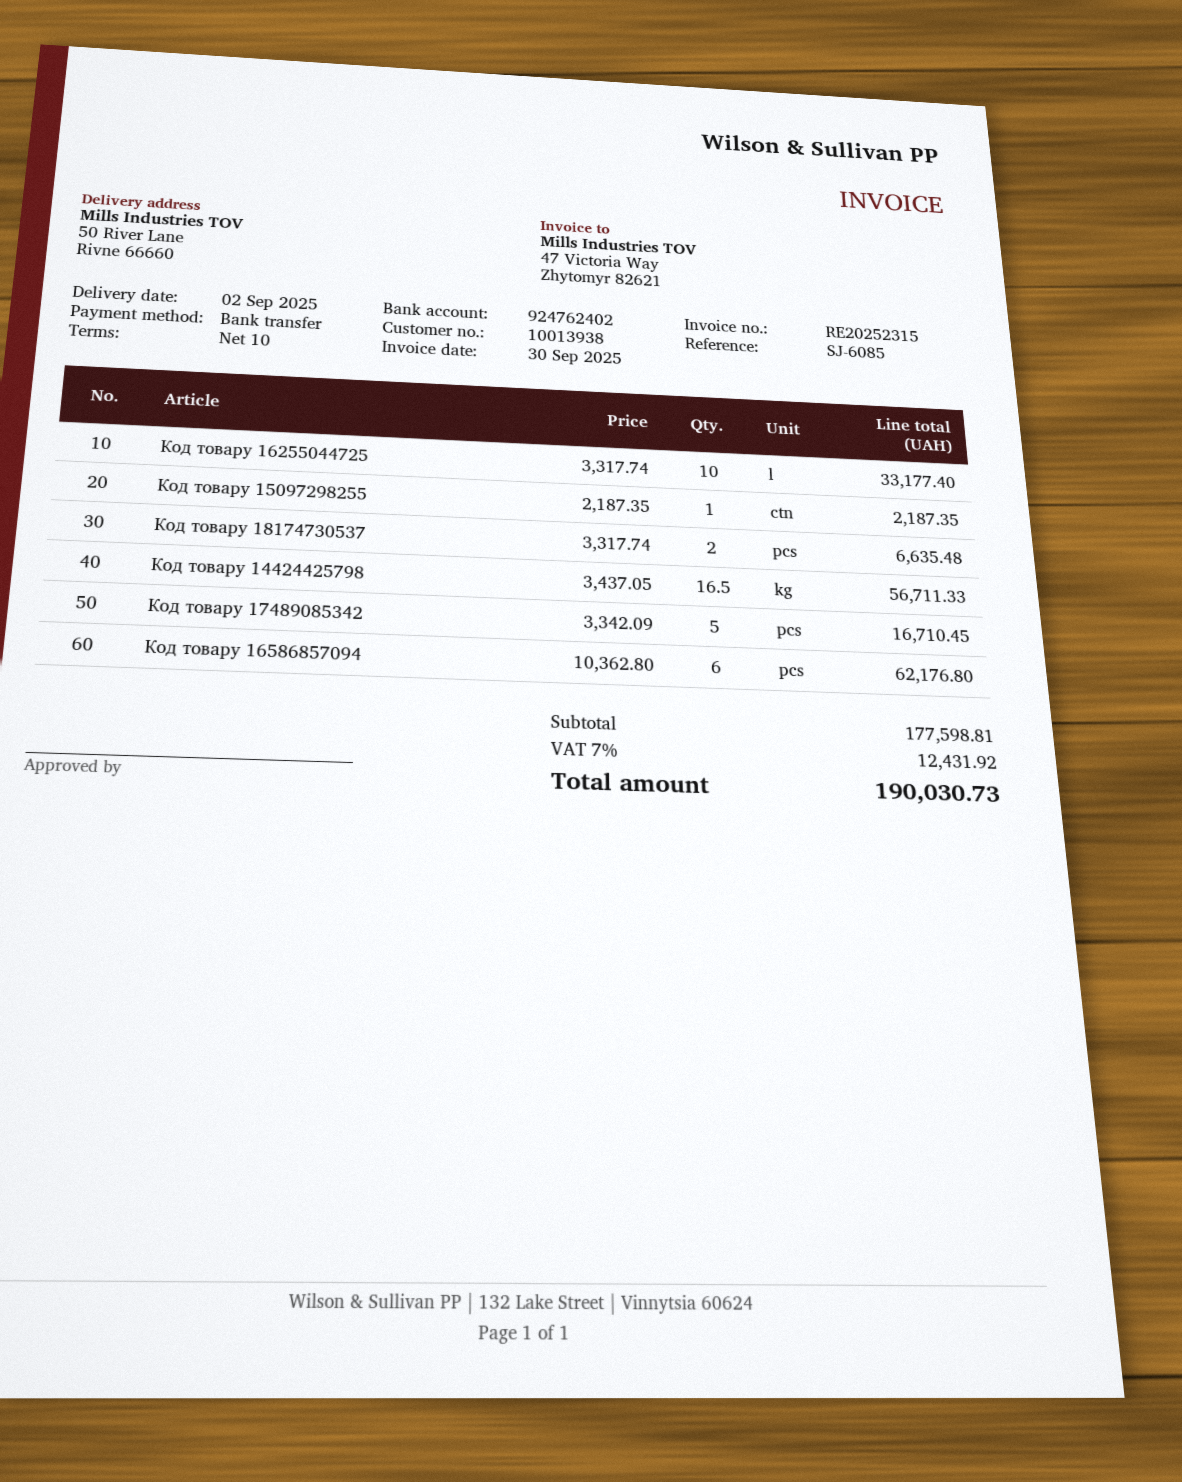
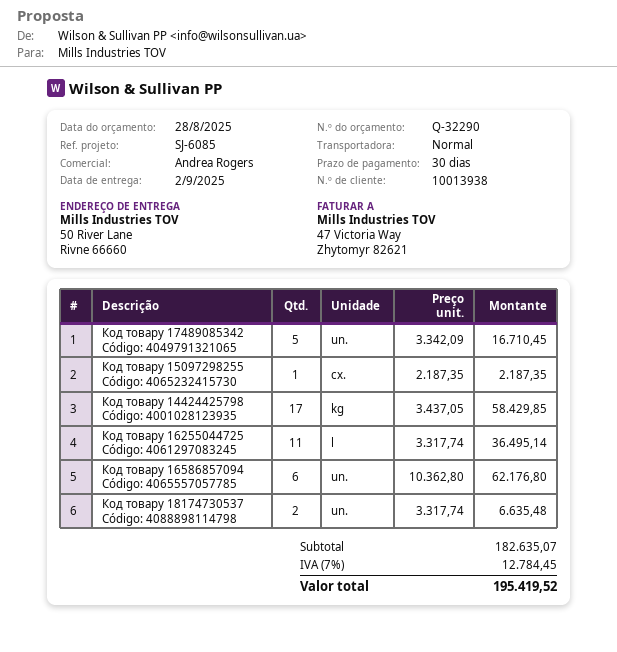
payment terms: 10 days -> 30 days
Код товару 16255044725: 10 x 3317.74 = 33177.40 -> 11 x 3317.74 = 36495.14
Код товару 14424425798: 16.5 x 3437.05 = 56711.33 -> 17 x 3437.05 = 58429.85
subtotal: 177598.81 -> 182635.07
tax: 7% = 12431.92 -> 7% = 12784.45
total: 190030.73 -> 195419.52

